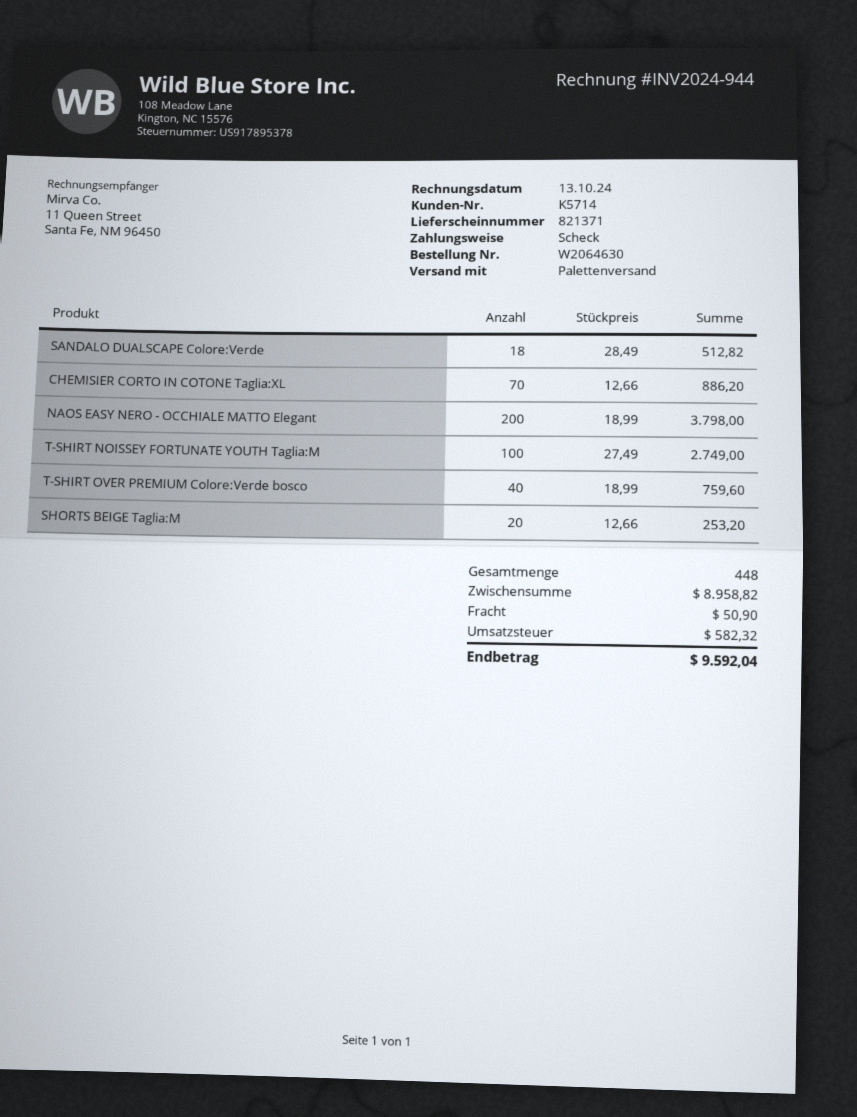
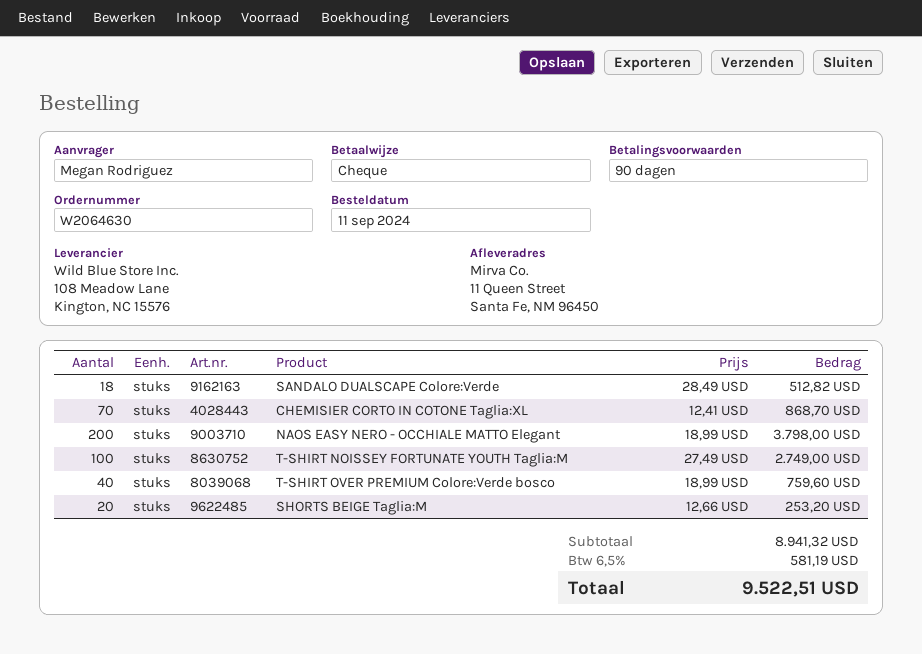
CHEMISIER CORTO IN COTONE Taglia:XL: 70 x 12.66 = 886.20 -> 70 x 12.41 = 868.70
subtotal: 8958.82 -> 8941.32
shipping: 50.90 -> none
tax: 582.32 -> 581.19
total: 9592.04 -> 9522.51

